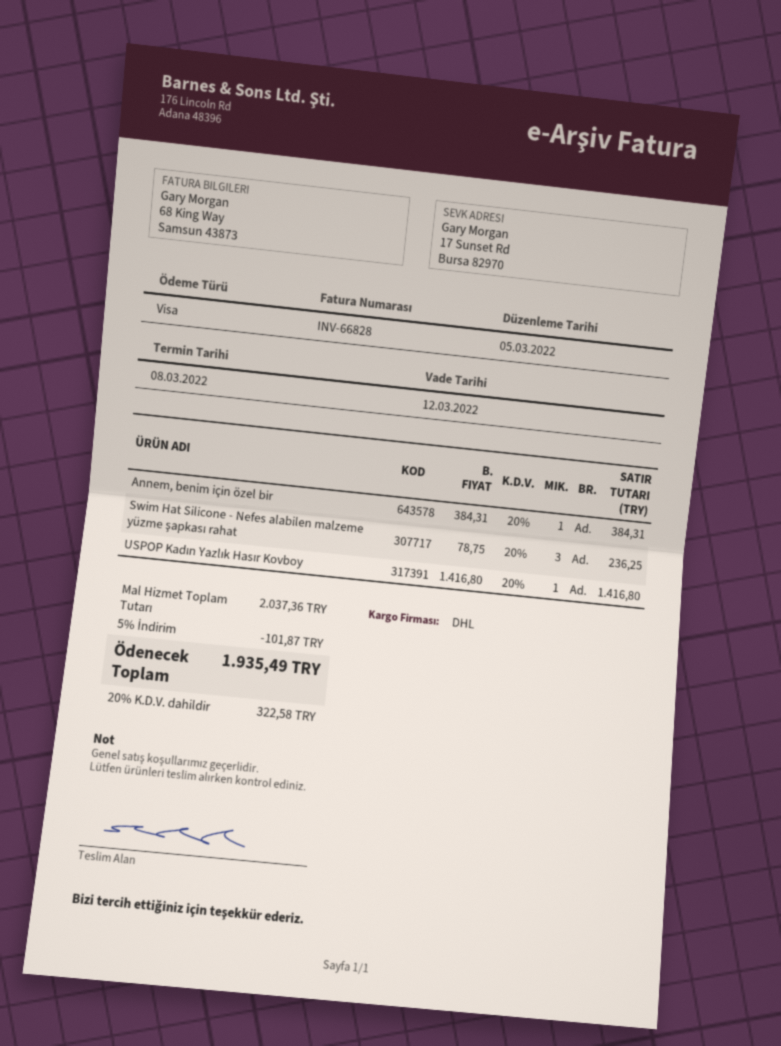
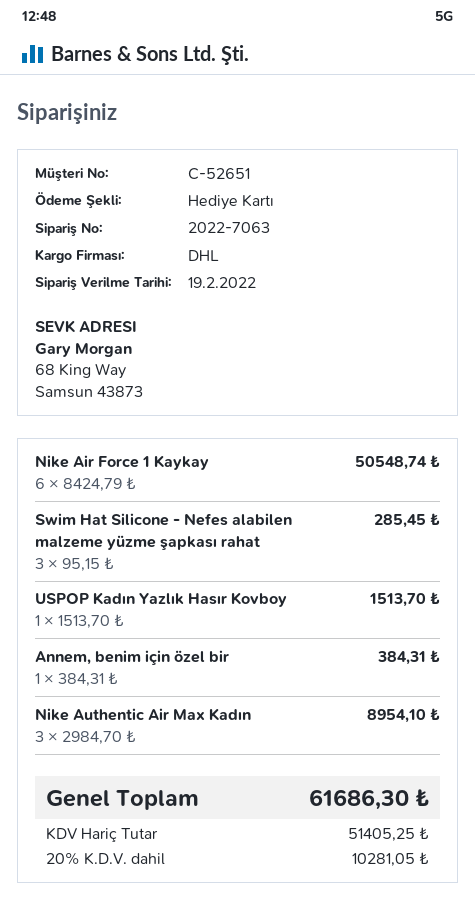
payment method: Visa -> gift card
ship to: 17 Sunset Rd, Bursa 82970 -> 68 King Way, Samsun 43873
Swim Hat Silicone - Nefes alabilen malzeme yüzme şapkası rahat: 3 x 78.75 = 236.25 -> 3 x 95.15 = 285.45
USPOP Kadın Yazlık Hasır Kovboy: 1 x 1416.80 = 1416.80 -> 1 x 1513.70 = 1513.70
Nike Air Force 1 Kaykay: none -> 6 x 8424.79 = 50548.74
Nike Authentic Air Max Kadın: none -> 3 x 2984.70 = 8954.10
discount: 5% = 101.87 -> none
tax: 20% = 322.58 -> 20% = 10281.05
total: 1935.49 -> 61686.30

